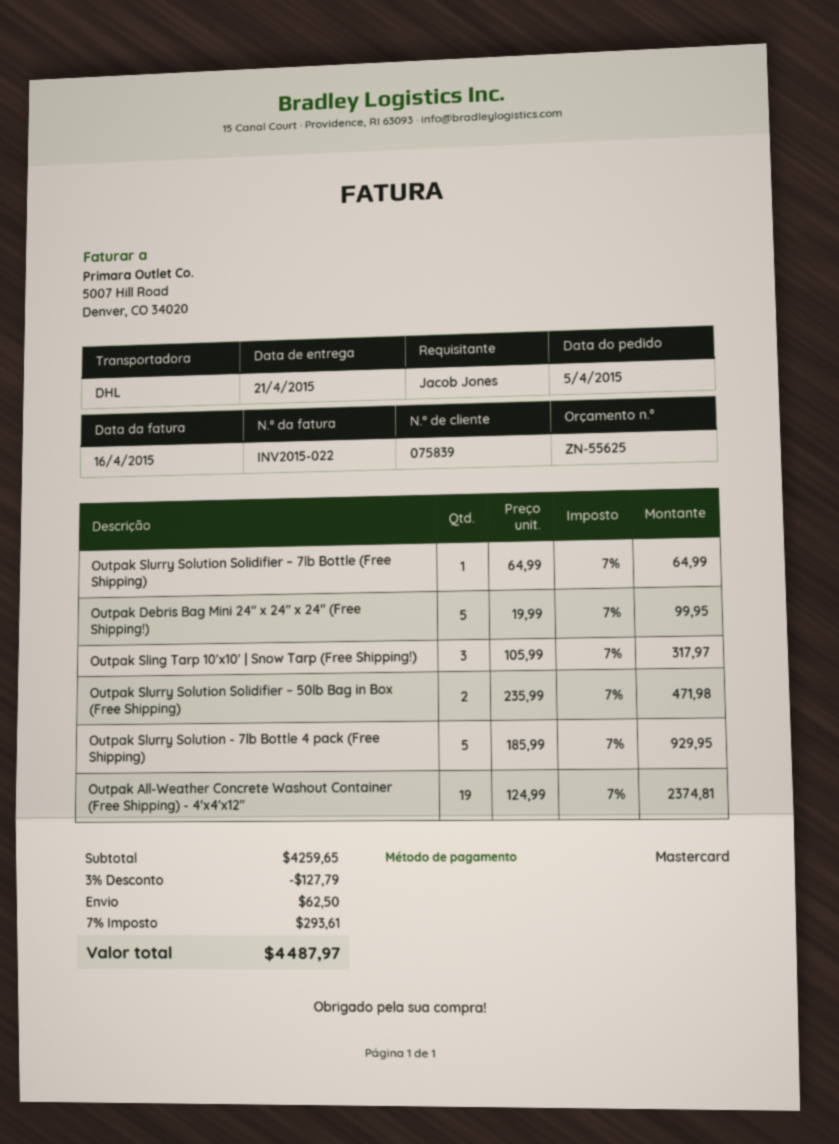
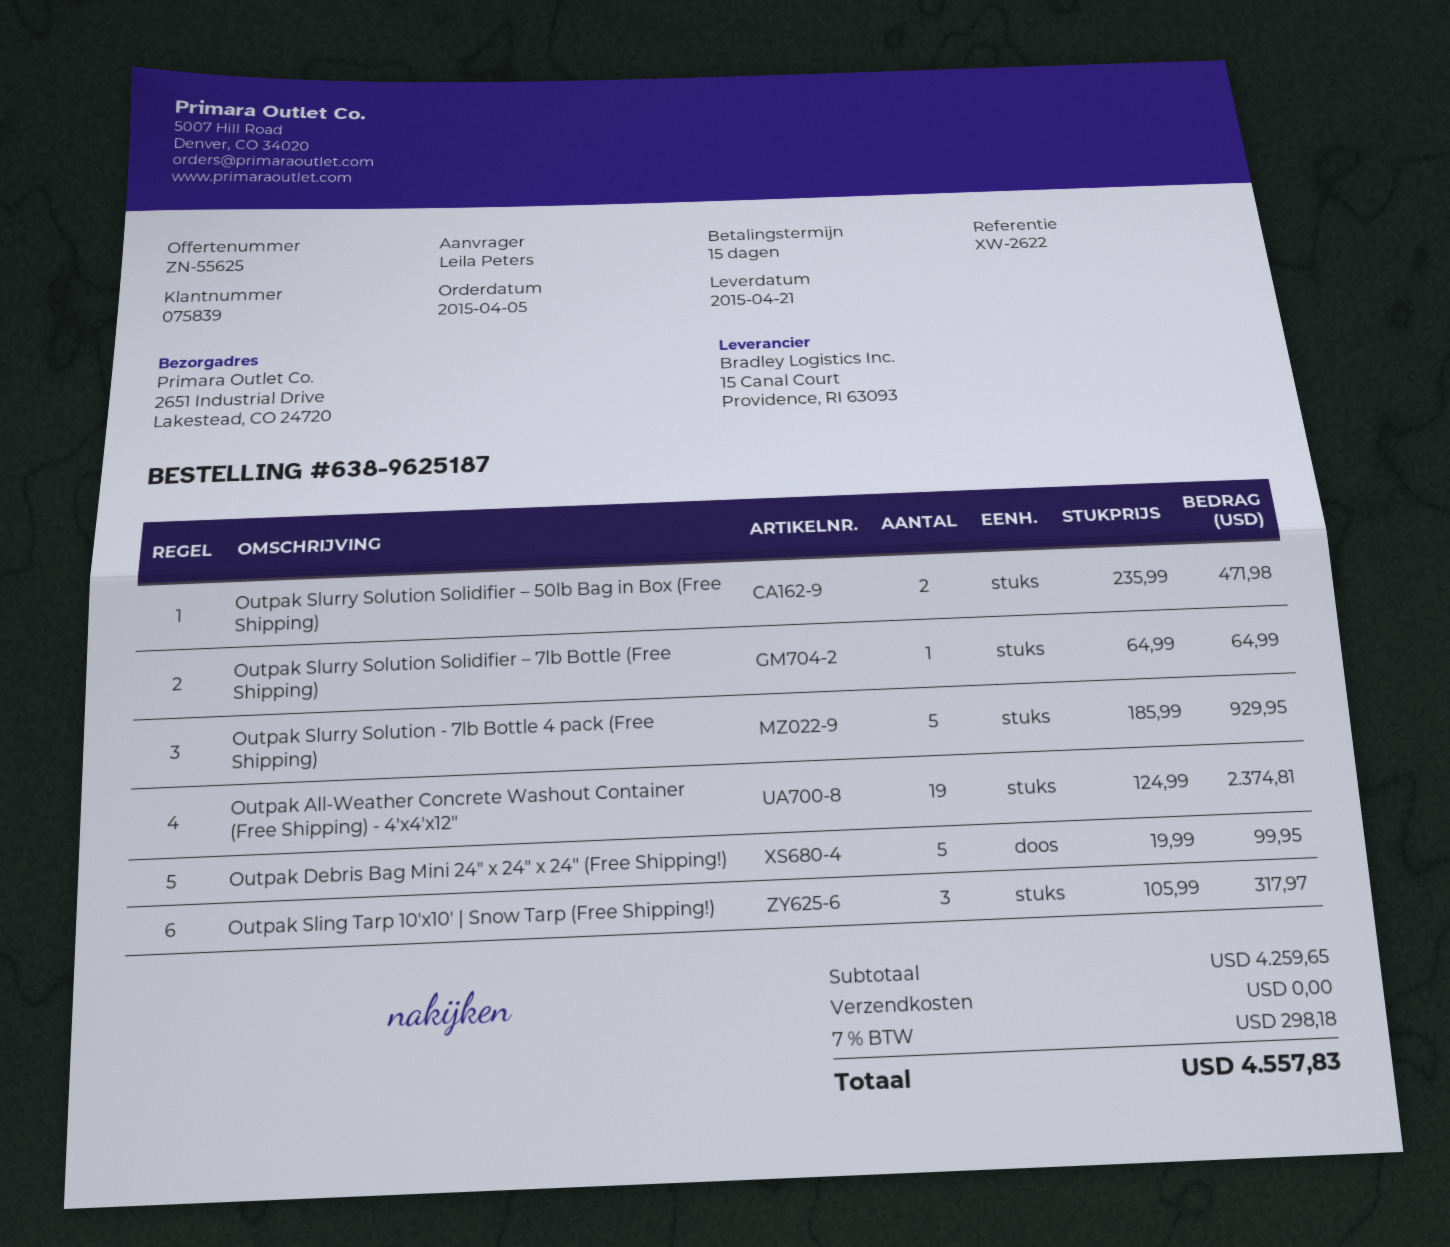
ordered by: Jacob Jones -> Leila Peters
discount: 3% = 127.79 -> none
shipping: 62.50 -> 0.00
tax: 7% = 293.61 -> 7% = 298.18
total: 4487.97 -> 4557.83

